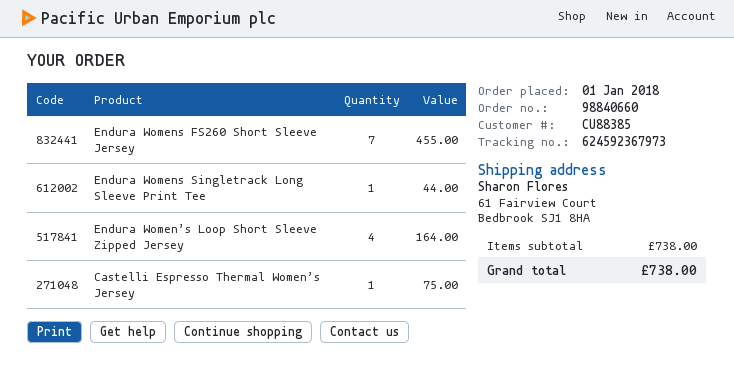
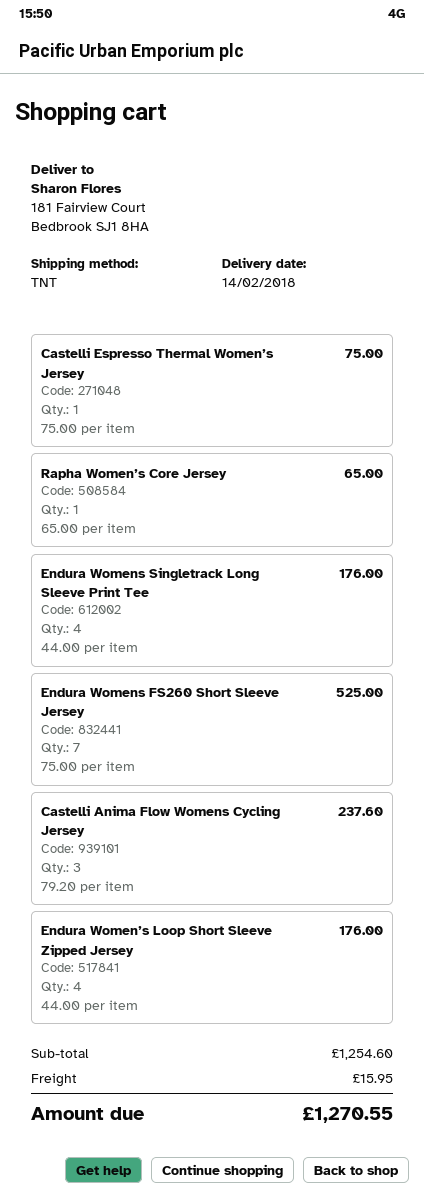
ship to: 61 Fairview Court, Bedbrook SJ1 8HA -> 181 Fairview Court, Bedbrook SJ1 8HA
Endura Womens FS260 Short Sleeve Jersey: 7 for 455.00 -> 7 for 525.00
Endura Womens Singletrack Long Sleeve Print Tee: 1 for 44.00 -> 4 for 176.00
Endura Women’s Loop Short Sleeve Zipped Jersey: 4 for 164.00 -> 4 for 176.00
Rapha Women’s Core Jersey: none -> 1 for 65.00
Castelli Anima Flow Womens Cycling Jersey: none -> 3 for 237.60
subtotal: 738.00 -> 1254.60
shipping: none -> 15.95
total: 738.00 -> 1270.55

